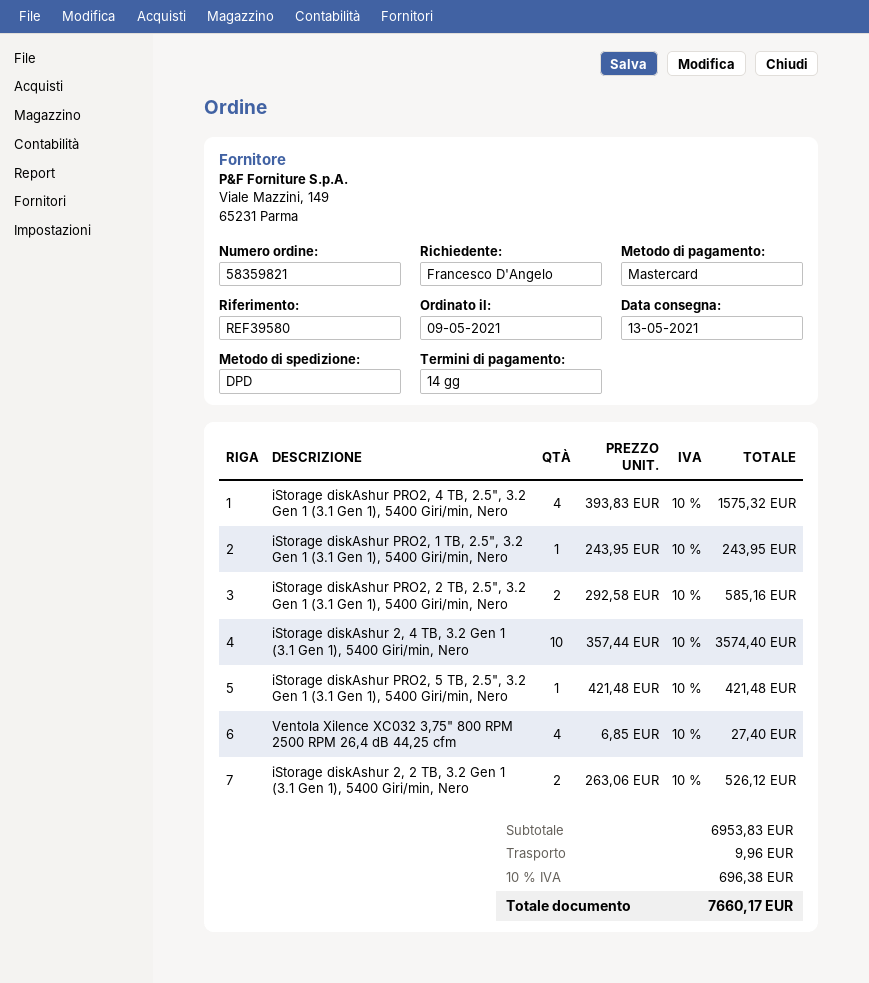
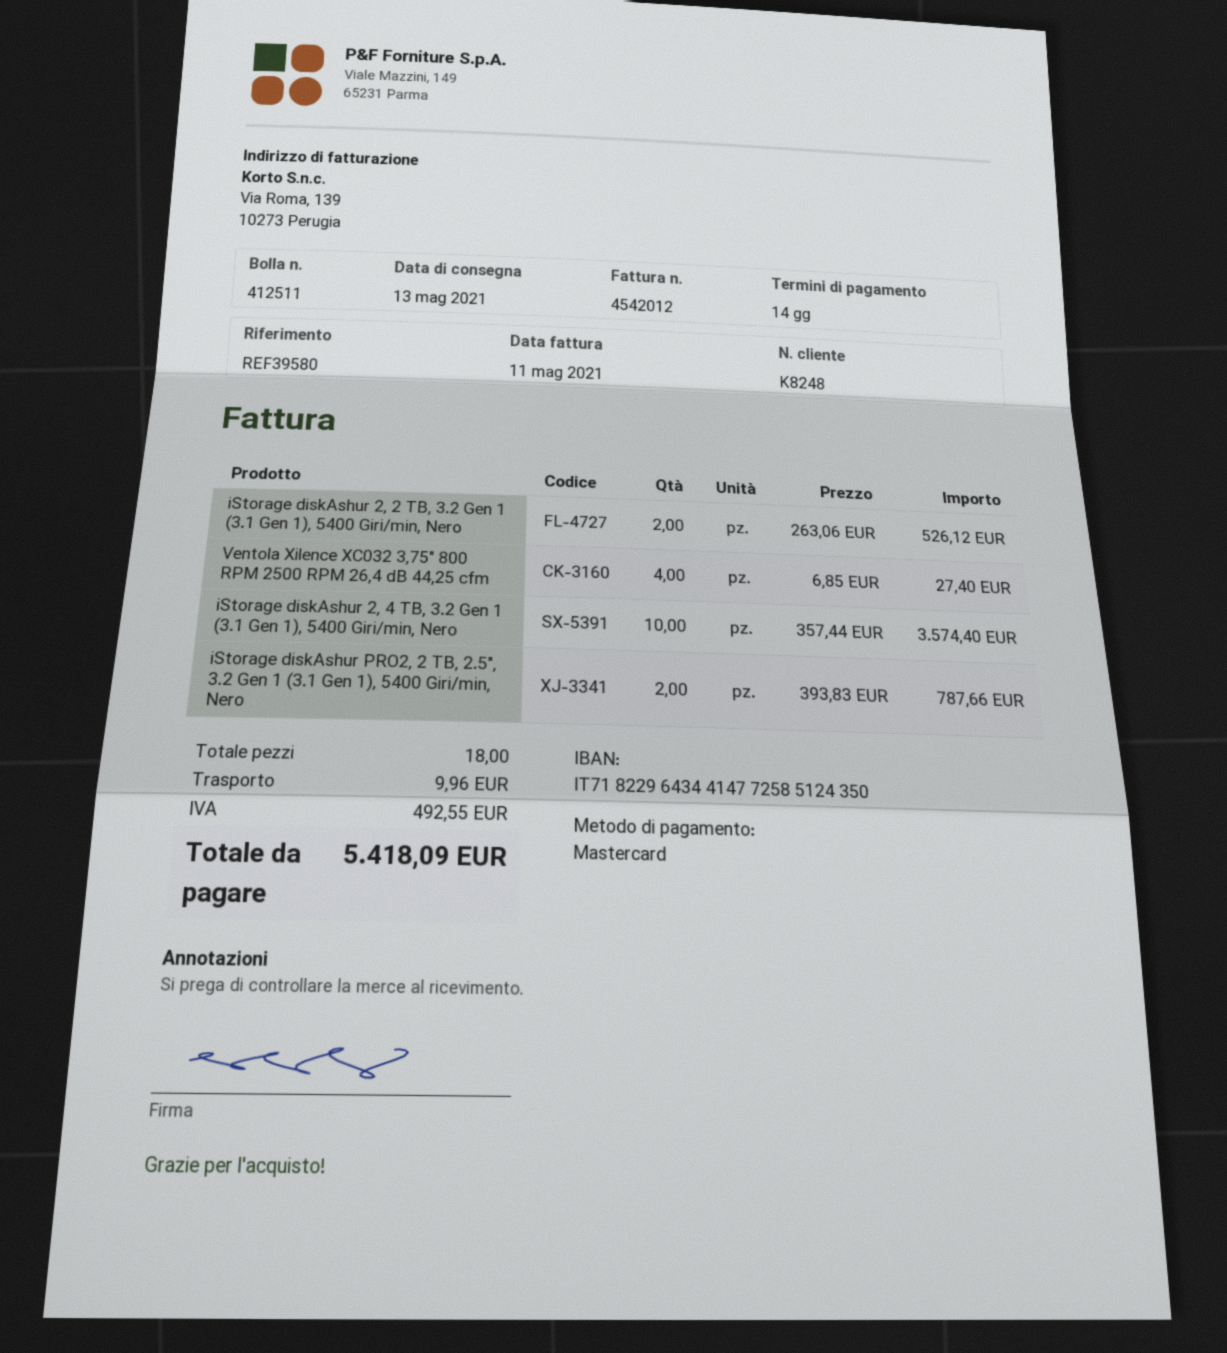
iStorage diskAshur PRO2, 4 TB, 2.5", 3.2 Gen 1 (3.1 Gen 1), 5400 Giri/min, Nero: 4 x 393.83 = 1575.32 -> none
iStorage diskAshur PRO2, 1 TB, 2.5", 3.2 Gen 1 (3.1 Gen 1), 5400 Giri/min, Nero: 1 x 243.95 = 243.95 -> none
iStorage diskAshur PRO2, 2 TB, 2.5", 3.2 Gen 1 (3.1 Gen 1), 5400 Giri/min, Nero: 2 x 292.58 = 585.16 -> 2 x 393.83 = 787.66
iStorage diskAshur PRO2, 5 TB, 2.5", 3.2 Gen 1 (3.1 Gen 1), 5400 Giri/min, Nero: 1 x 421.48 = 421.48 -> none
tax: 696.38 -> 492.55
total: 7660.17 -> 5418.09

